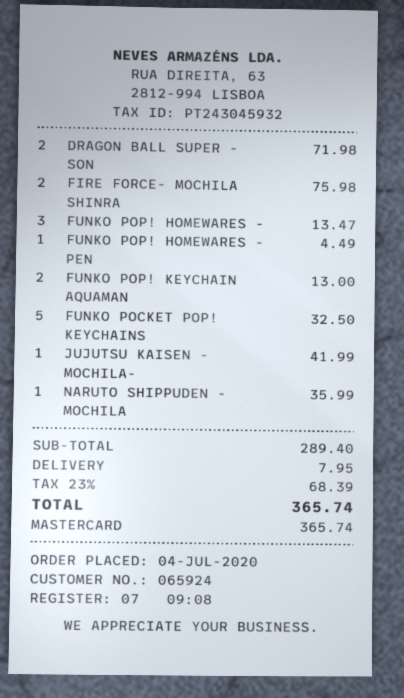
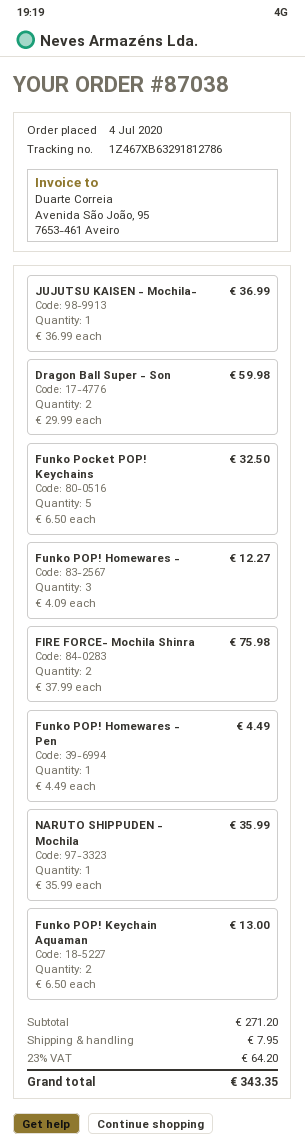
DRAGON BALL SUPER - SON: 2 for 71.98 -> 2 for 59.98
FUNKO POP! HOMEWARES -: 3 for 13.47 -> 3 for 12.27
JUJUTSU KAISEN - MOCHILA-: 1 for 41.99 -> 1 for 36.99
subtotal: 289.40 -> 271.20
tax: 23% = 68.39 -> 23% = 64.20
total: 365.74 -> 343.35

